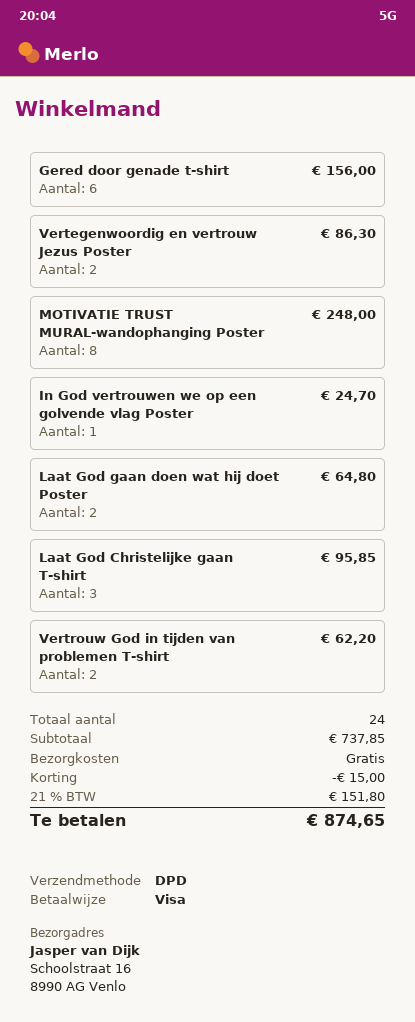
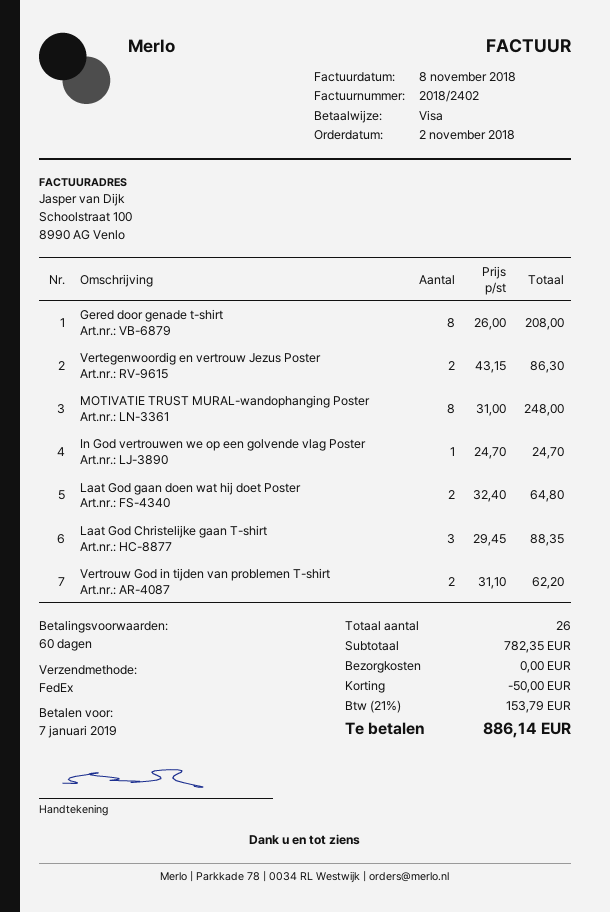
shipping method: DPD -> FedEx
Gered door genade t-shirt: 6 for 156.00 -> 8 for 208.00
Laat God Christelijke gaan T-shirt: 3 for 95.85 -> 3 for 88.35
total quantity: 24 -> 26
subtotal: 737.85 -> 782.35
discount: 15.00 -> 50.00
tax: 21% = 151.80 -> 21% = 153.79
total: 874.65 -> 886.14

